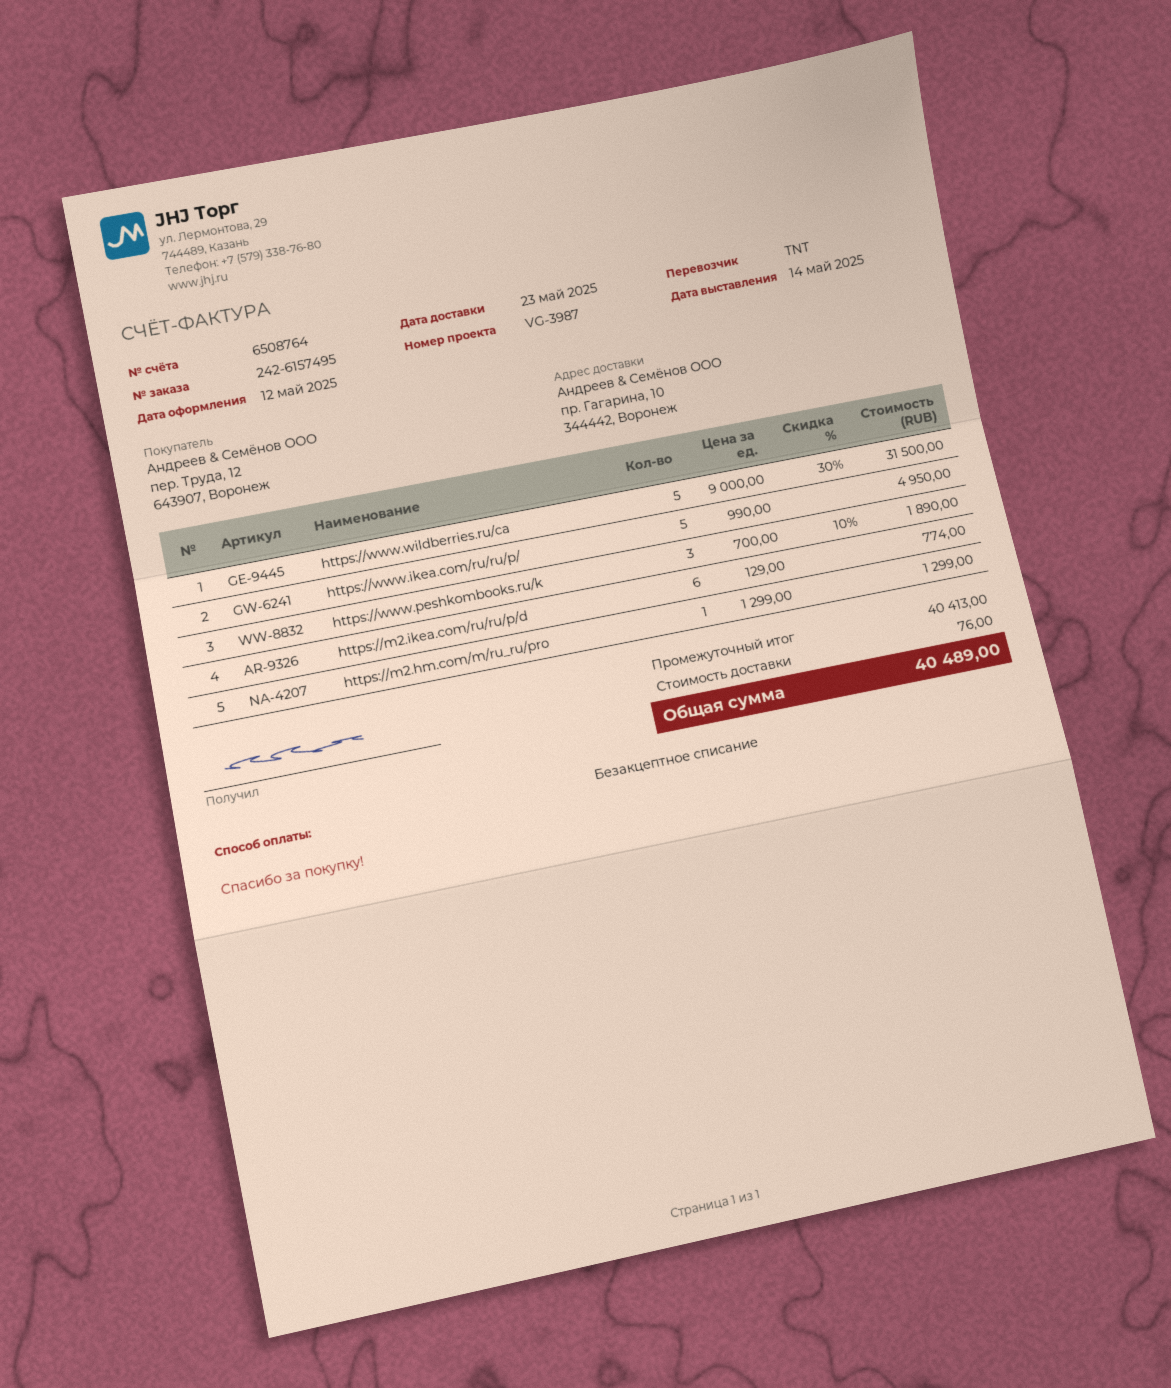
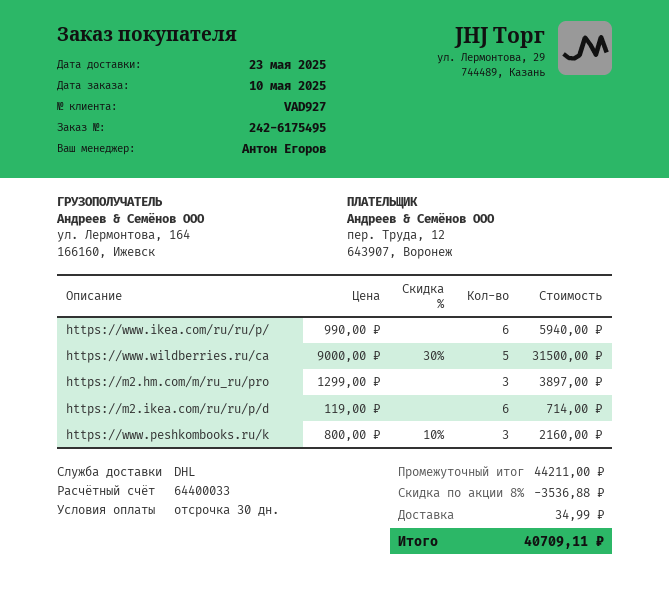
order number: 242-6157495 -> 242-6175495
order date: 2025-05-12 -> 2025-05-10
shipping method: TNT -> DHL
ship to: пр. Гагарина, 10, 344442, Воронеж -> ул. Лермонтова, 164, 166160, Ижевск
https://www.ikea.com/ru/ru/p/: 5 x 990.00 = 4950.00 -> 6 x 990.00 = 5940.00
https://www.peshkombooks.ru/k: 3 x 700.00 - 10% = 1890.00 -> 3 x 800.00 - 10% = 2160.00
https://m2.ikea.com/ru/ru/p/d: 6 x 129.00 = 774.00 -> 6 x 119.00 = 714.00
https://m2.hm.com/m/ru_ru/pro: 1 x 1299.00 = 1299.00 -> 3 x 1299.00 = 3897.00
subtotal: 40413.00 -> 44211.00
discount: none -> 8% = 3536.88
shipping: 76.00 -> 34.99
total: 40489.00 -> 40709.11

